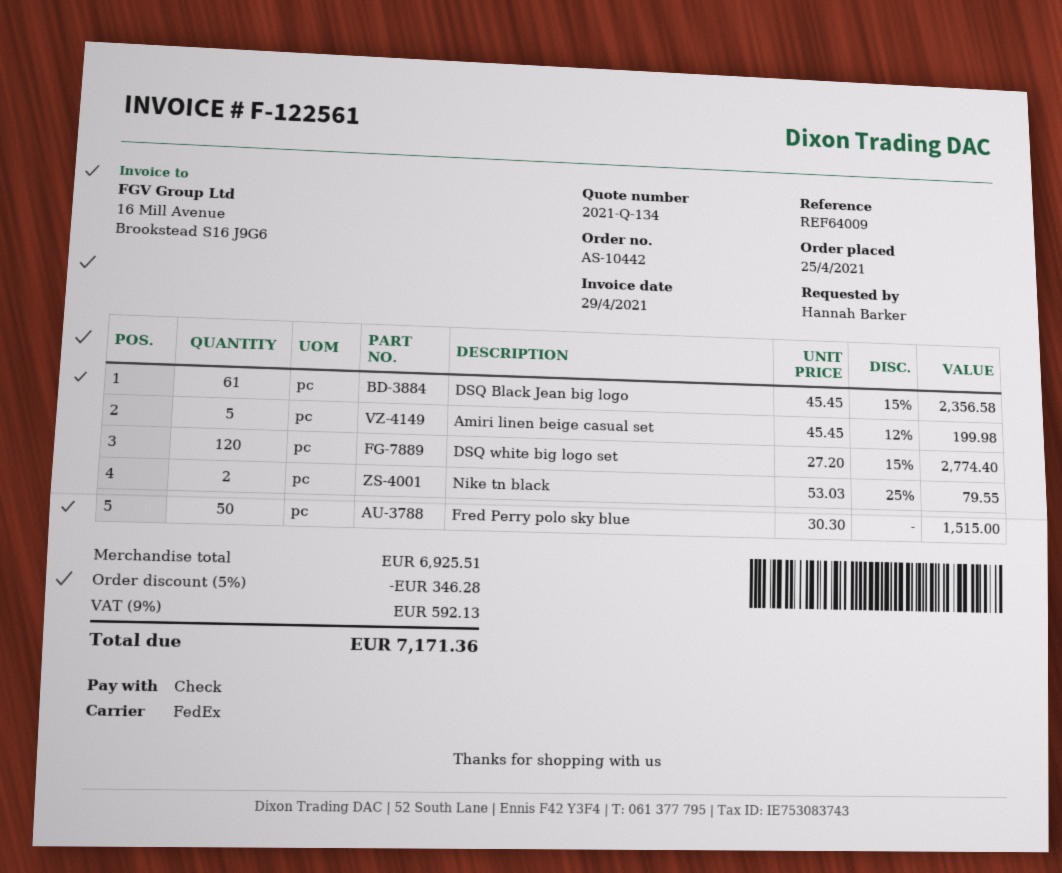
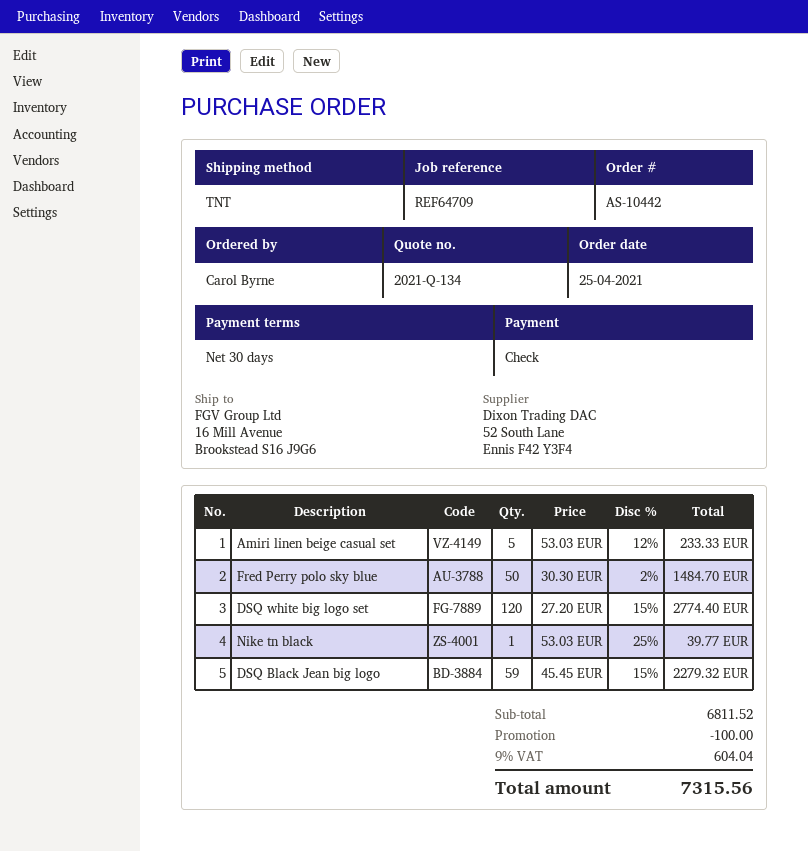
reference: REF64009 -> REF64709
ordered by: Hannah Barker -> Carol Byrne
shipping method: FedEx -> TNT
DSQ Black Jean big logo: 61 x 45.45 - 15% = 2356.58 -> 59 x 45.45 - 15% = 2279.32
Amiri linen beige casual set: 5 x 45.45 - 12% = 199.98 -> 5 x 53.03 - 12% = 233.33
Nike tn black: 2 x 53.03 - 25% = 79.55 -> 1 x 53.03 - 25% = 39.77
Fred Perry polo sky blue: 50 x 30.30 = 1515.00 -> 50 x 30.30 - 2% = 1484.70
subtotal: 6925.51 -> 6811.52
discount: 346.28 -> 100.00
tax: 9% = 592.13 -> 9% = 604.04
total: 7171.36 -> 7315.56

